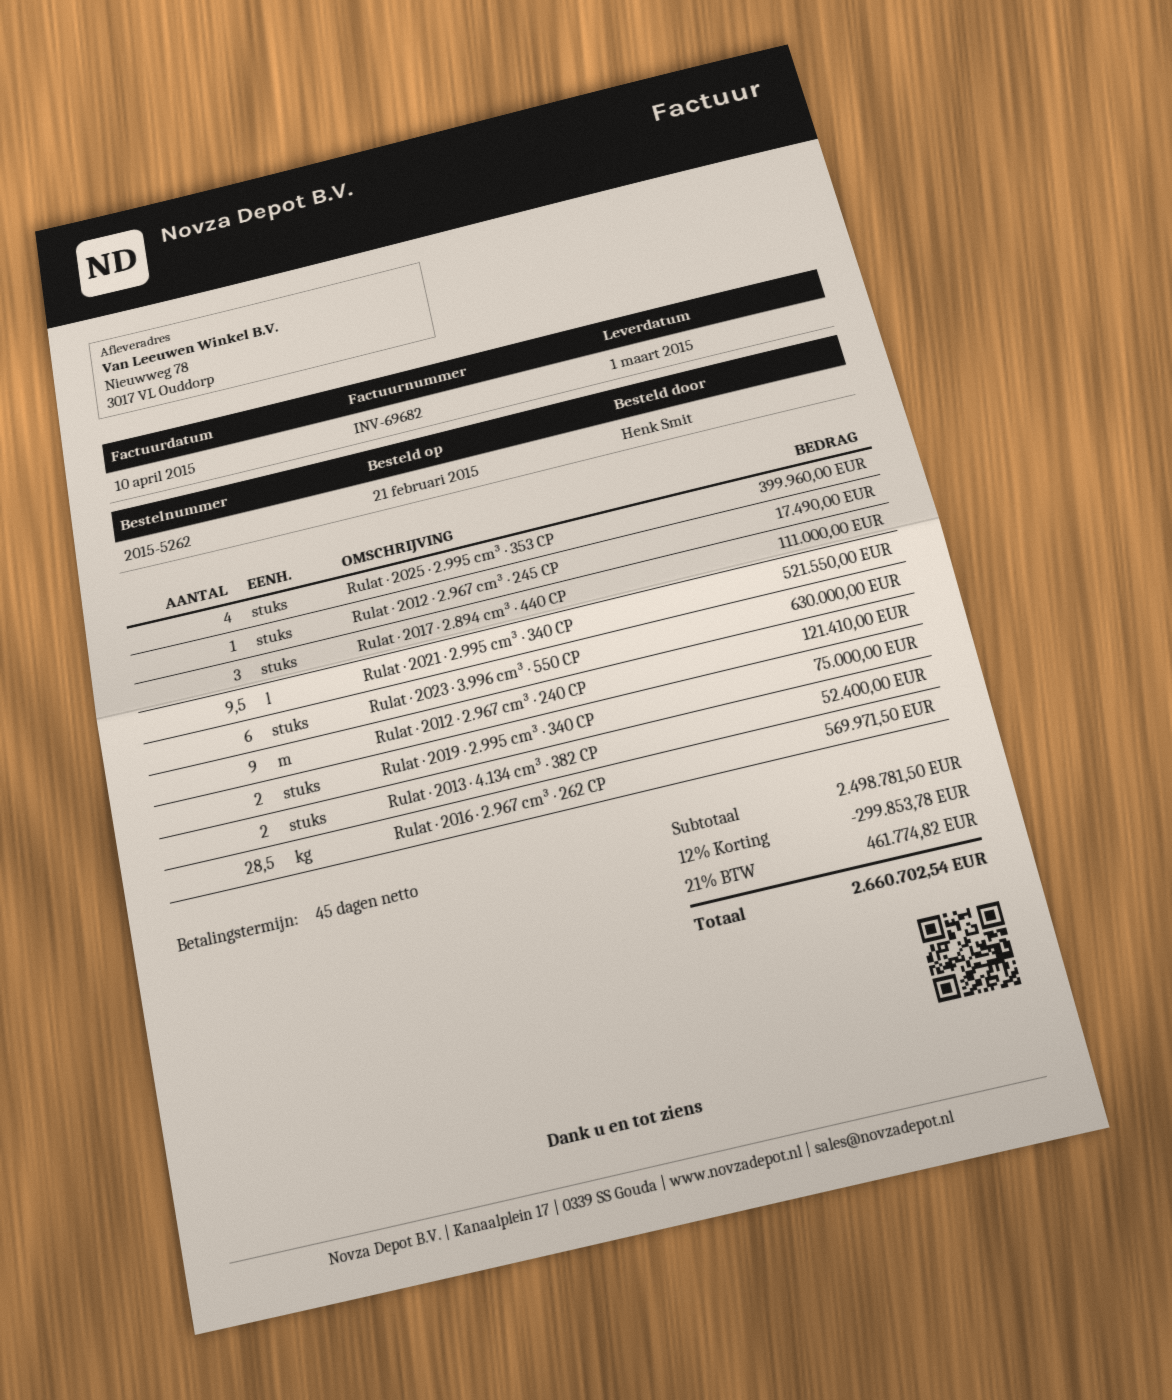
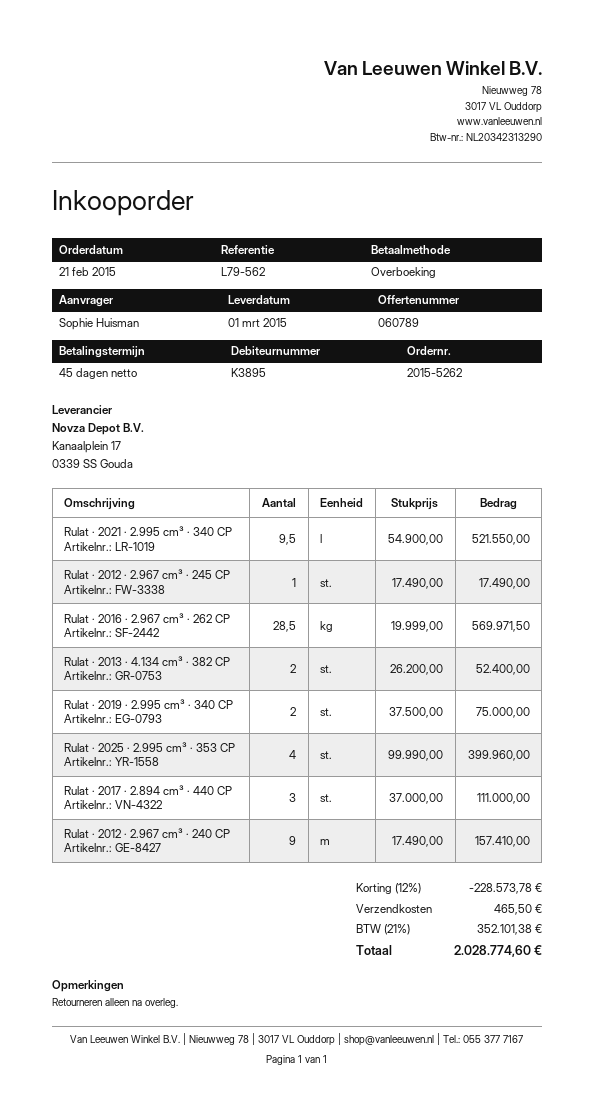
ordered by: Henk Smit -> Sophie Huisman
Rulat · 2023 · 3.996 cm³ · 550 CP: 6 for 630000.00 -> none
Rulat · 2012 · 2.967 cm³ · 240 CP: 9 for 121410.00 -> 9 for 157410.00
discount: 12% = 299853.78 -> 12% = 228573.78
shipping: none -> 465.50
tax: 21% = 461774.82 -> 21% = 352101.38
total: 2660702.54 -> 2028774.60

